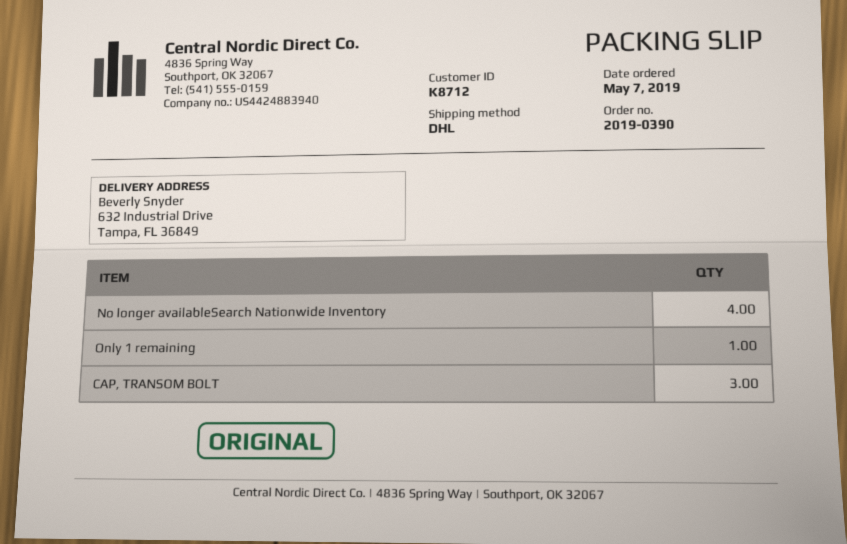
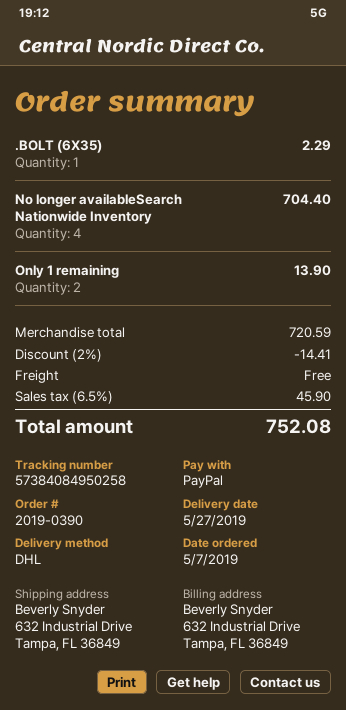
Only 1 remaining: 1 -> 2
CAP, TRANSOM BOLT: 3 -> none
.BOLT (6X35): none -> 1

